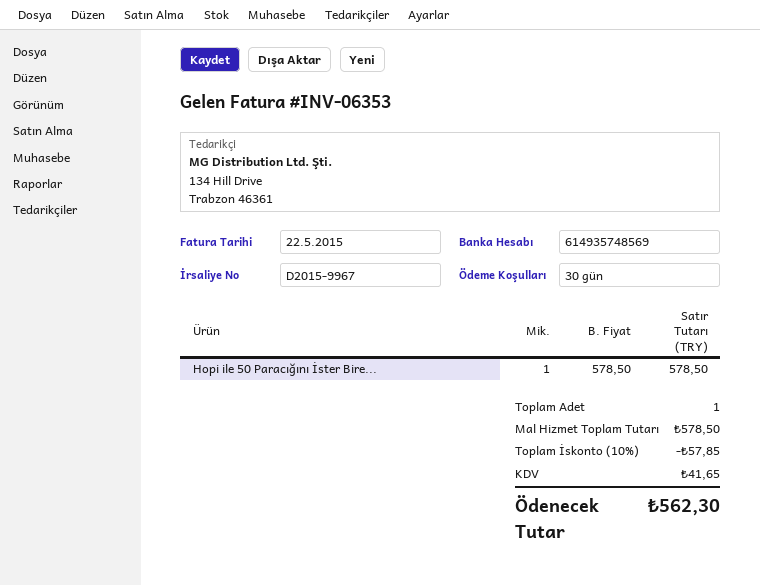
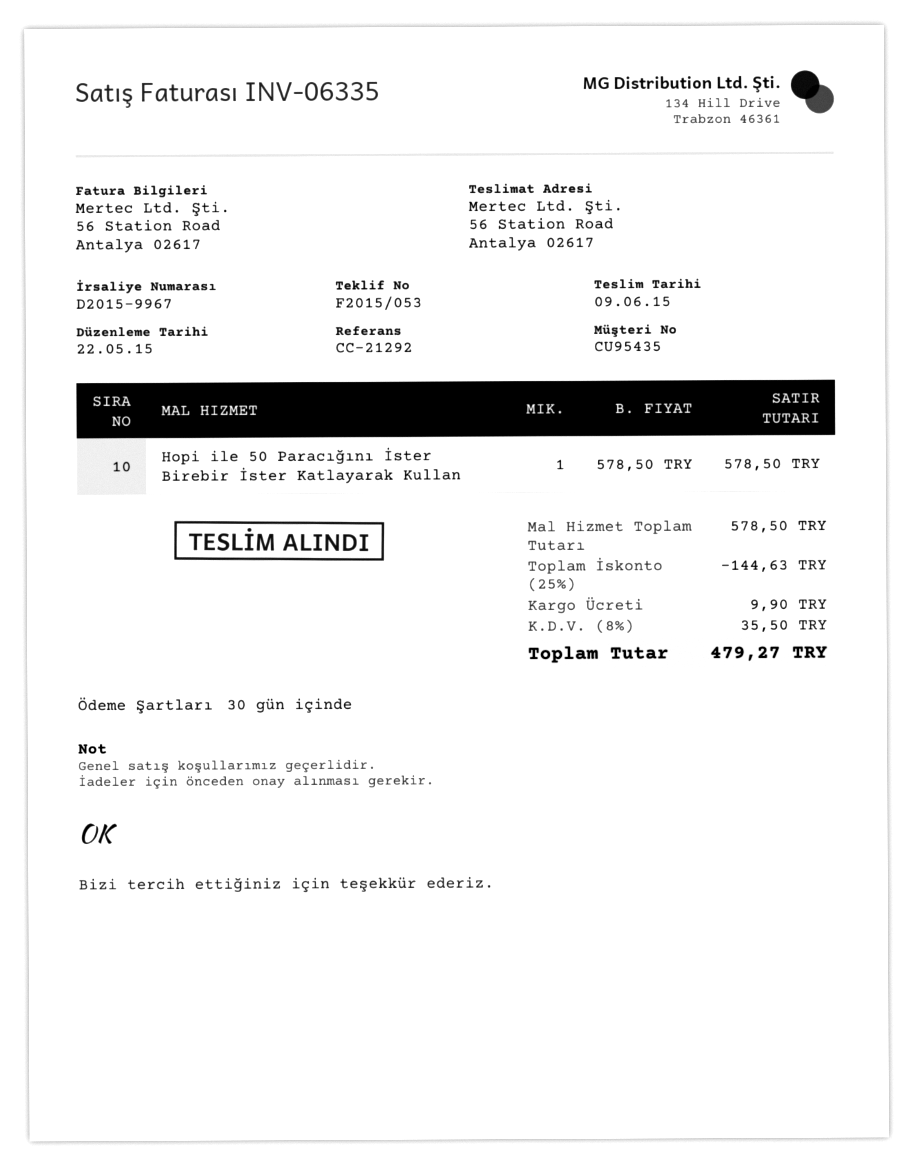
invoice number: INV-06353 -> INV-06335
discount: 10% = 57.85 -> 25% = 144.63
shipping: none -> 9.90
tax: 41.65 -> 35.50
total: 562.30 -> 479.27

